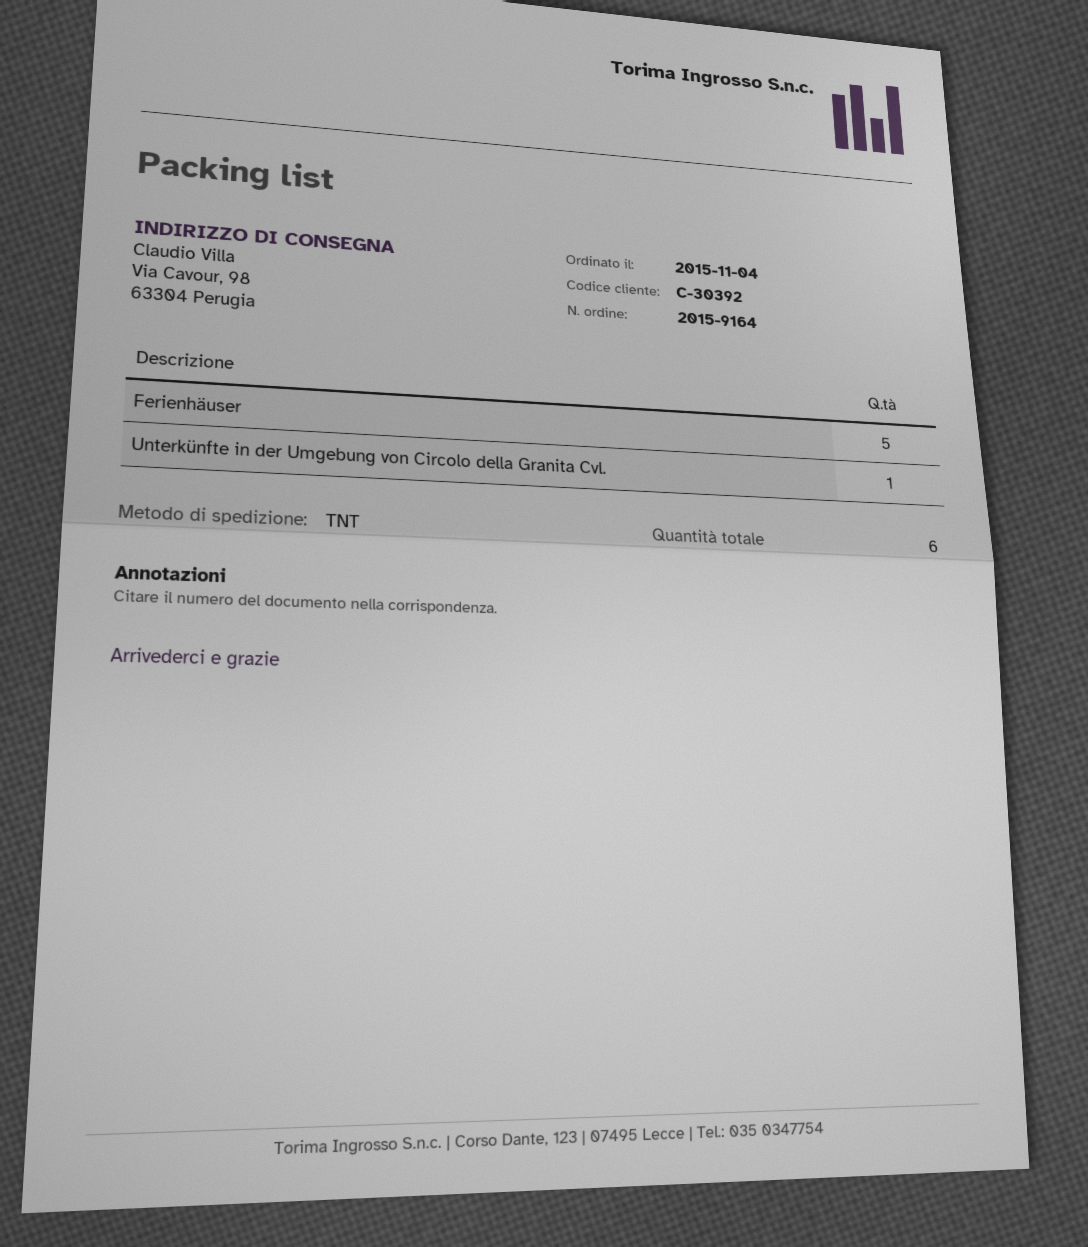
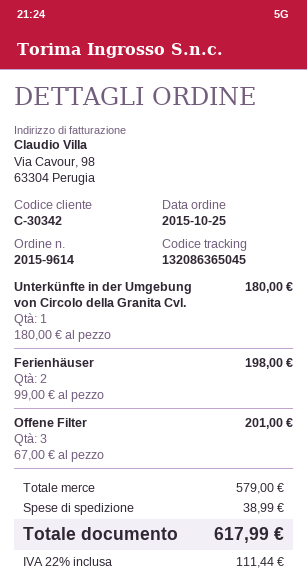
order number: 2015-9164 -> 2015-9614
order date: 2015-11-04 -> 2015-10-25
customer number: C-30392 -> C-30342
Ferienhäuser: 5 -> 2
Offene Filter: none -> 3

